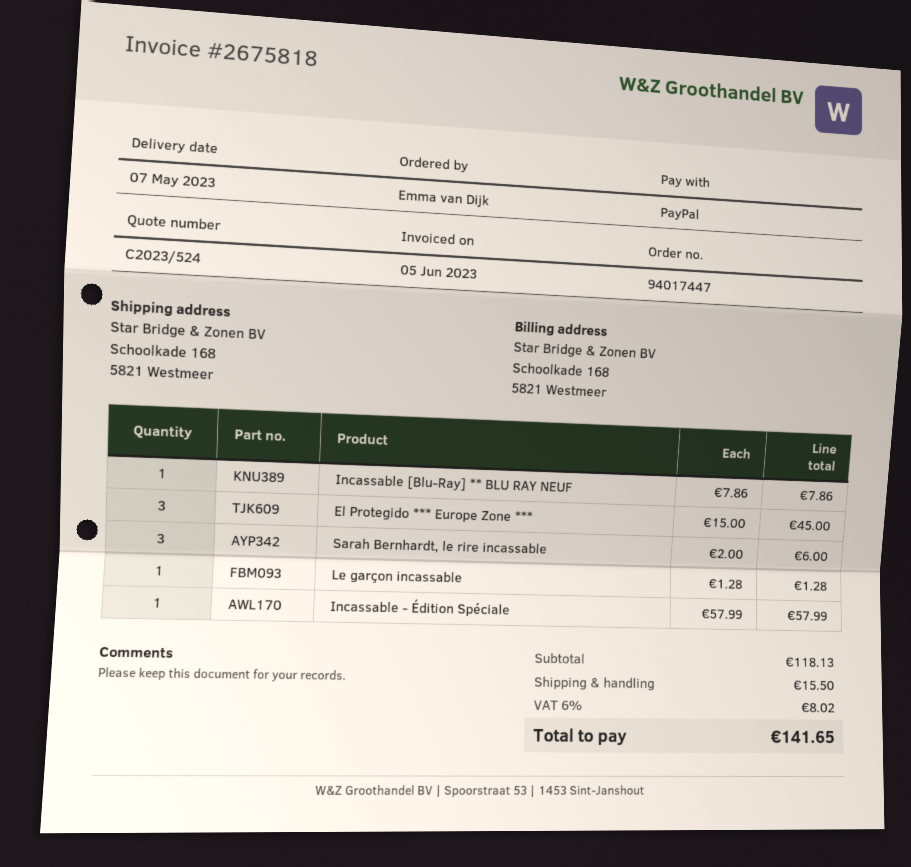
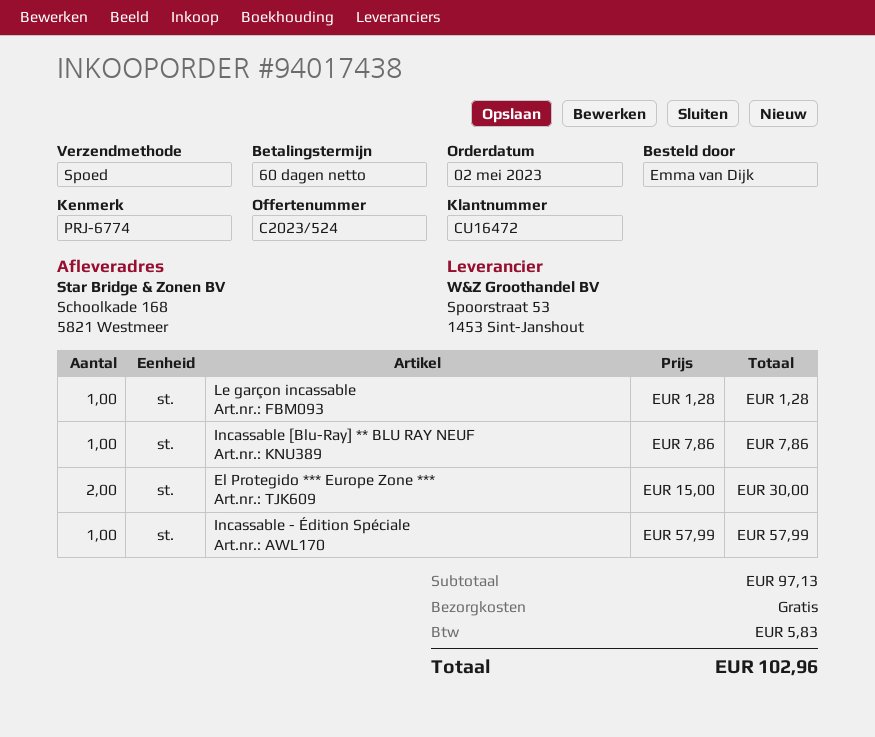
order number: 94017447 -> 94017438
El Protegido *** Europe Zone ***: 3 x 15.00 = 45.00 -> 2 x 15.00 = 30.00
Sarah Bernhardt, le rire incassable: 3 x 2.00 = 6.00 -> none
subtotal: 118.13 -> 97.13
shipping: 15.50 -> 0.00
tax: 8.02 -> 5.83
total: 141.65 -> 102.96

